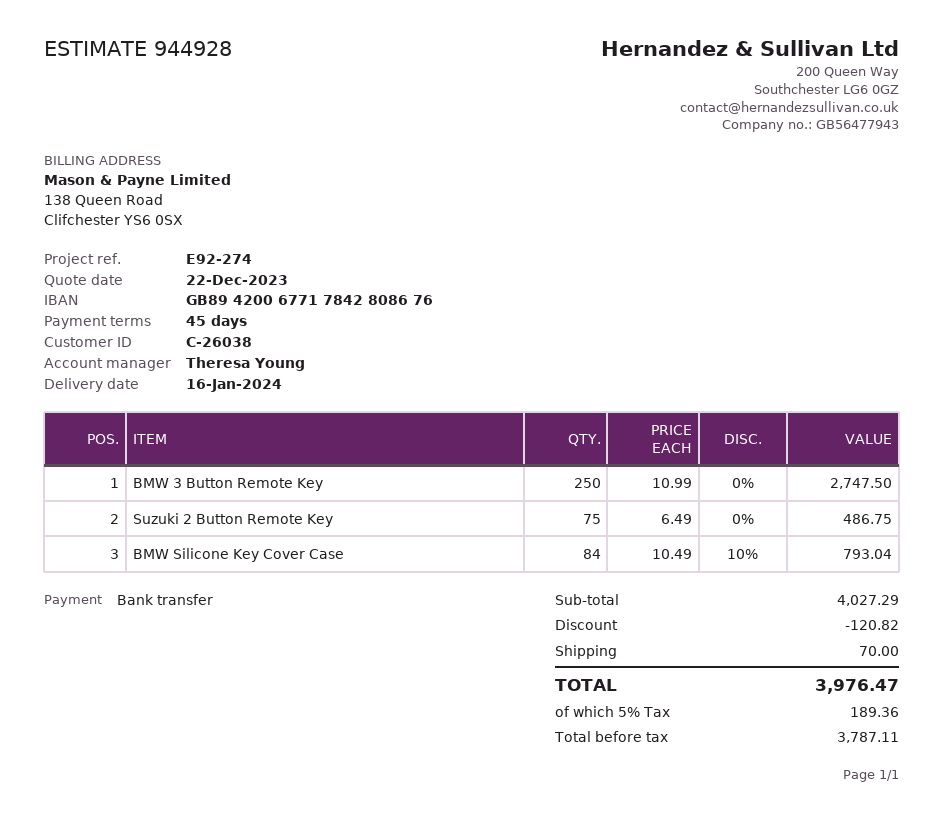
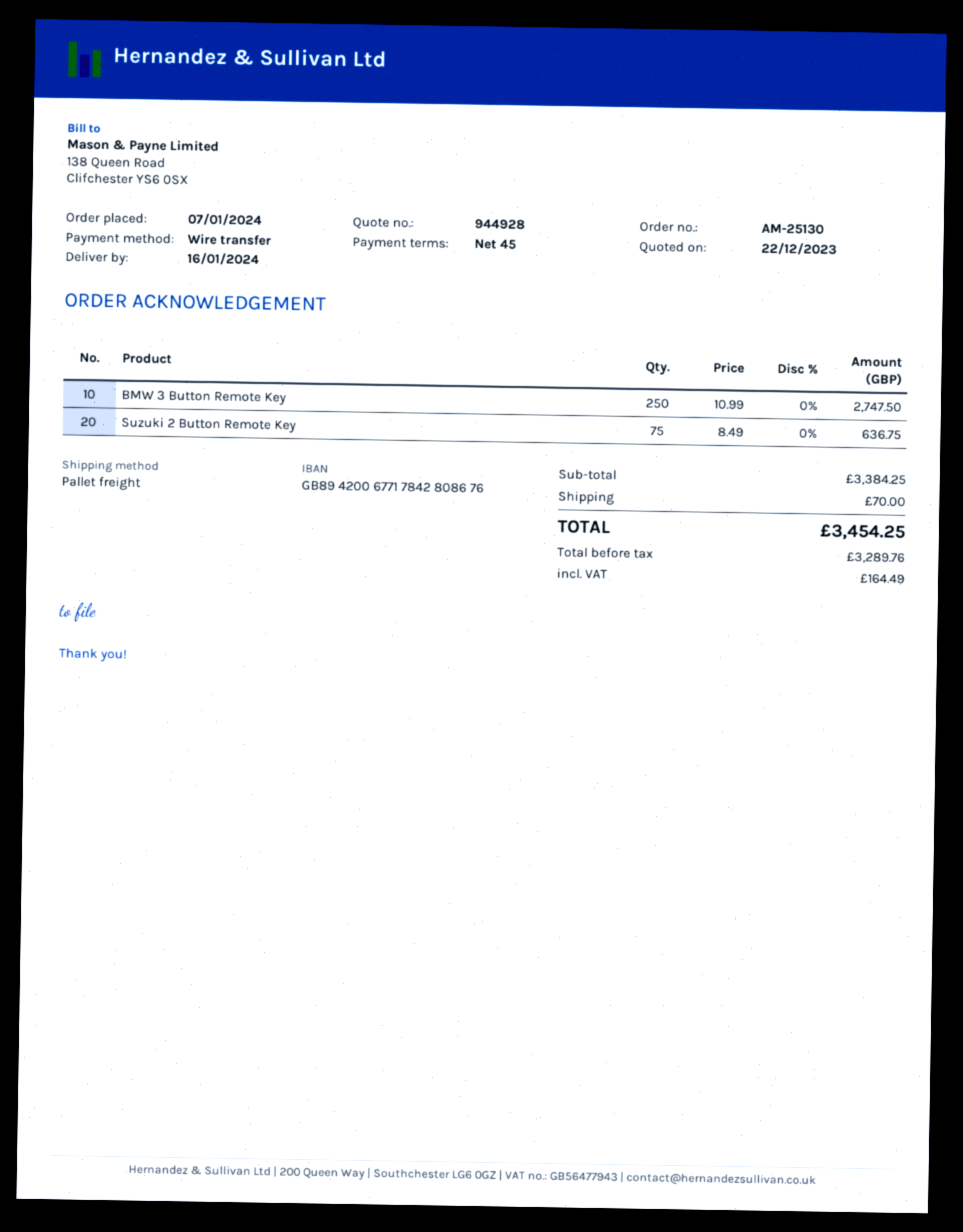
Suzuki 2 Button Remote Key: 75 x 6.49 = 486.75 -> 75 x 8.49 = 636.75
BMW Silicone Key Cover Case: 84 x 10.49 - 10% = 793.04 -> none
subtotal: 4027.29 -> 3384.25
discount: 120.82 -> none
net: 3787.11 -> 3289.76
tax: 189.36 -> 164.49
total: 3976.47 -> 3454.25

